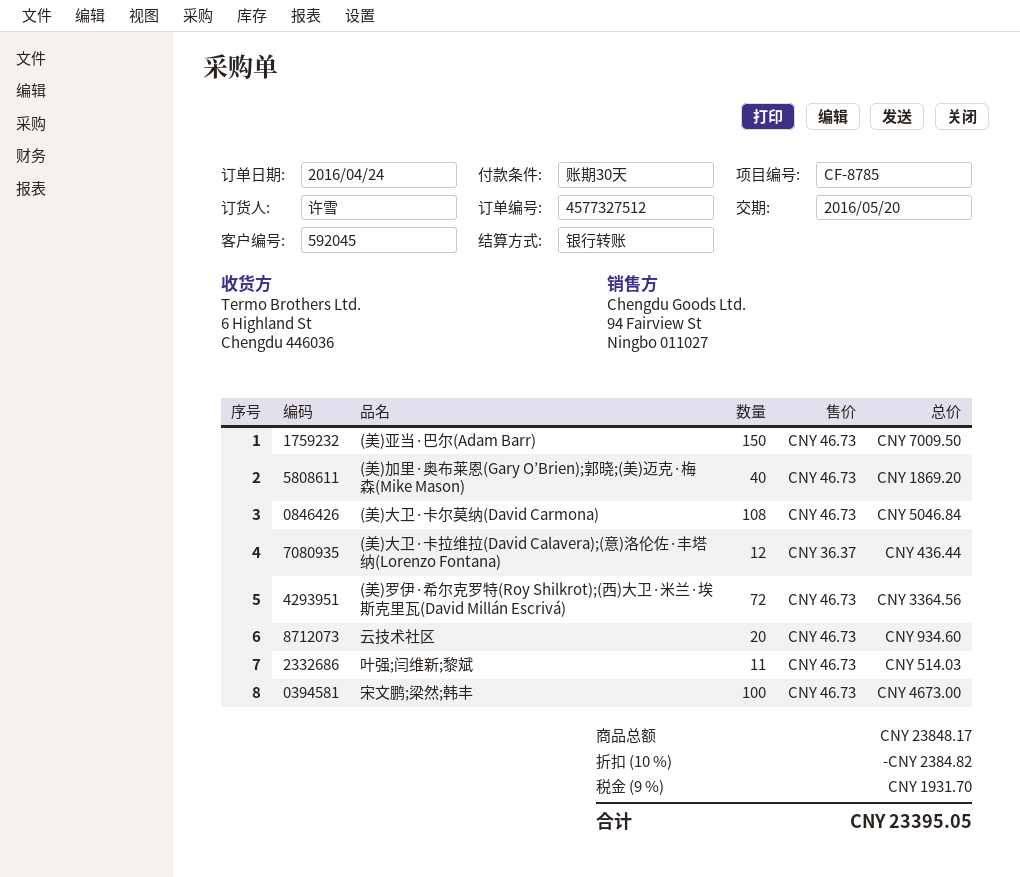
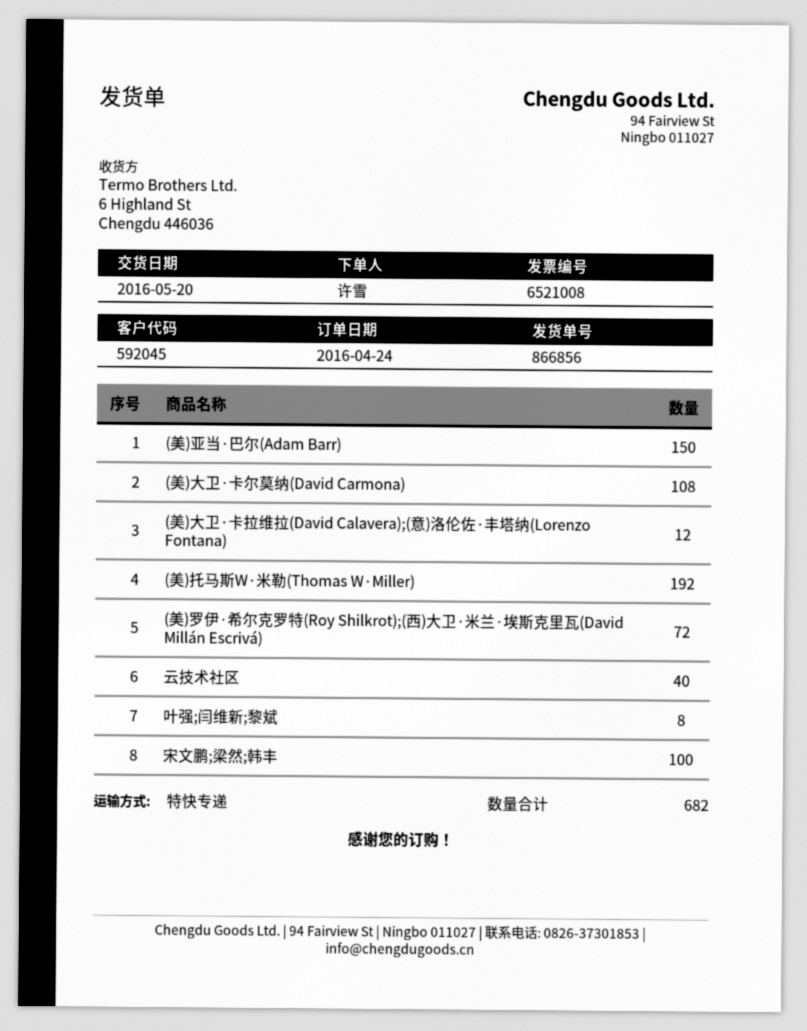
(美)加里·奥布莱恩(Gary O’Brien);郭晓;(美)迈克·梅森(Mike Mason): 40 -> none
云技术社区: 20 -> 40
叶强;闫维新;黎斌: 11 -> 8
(美)托马斯W·米勒(Thomas W·Miller): none -> 192

